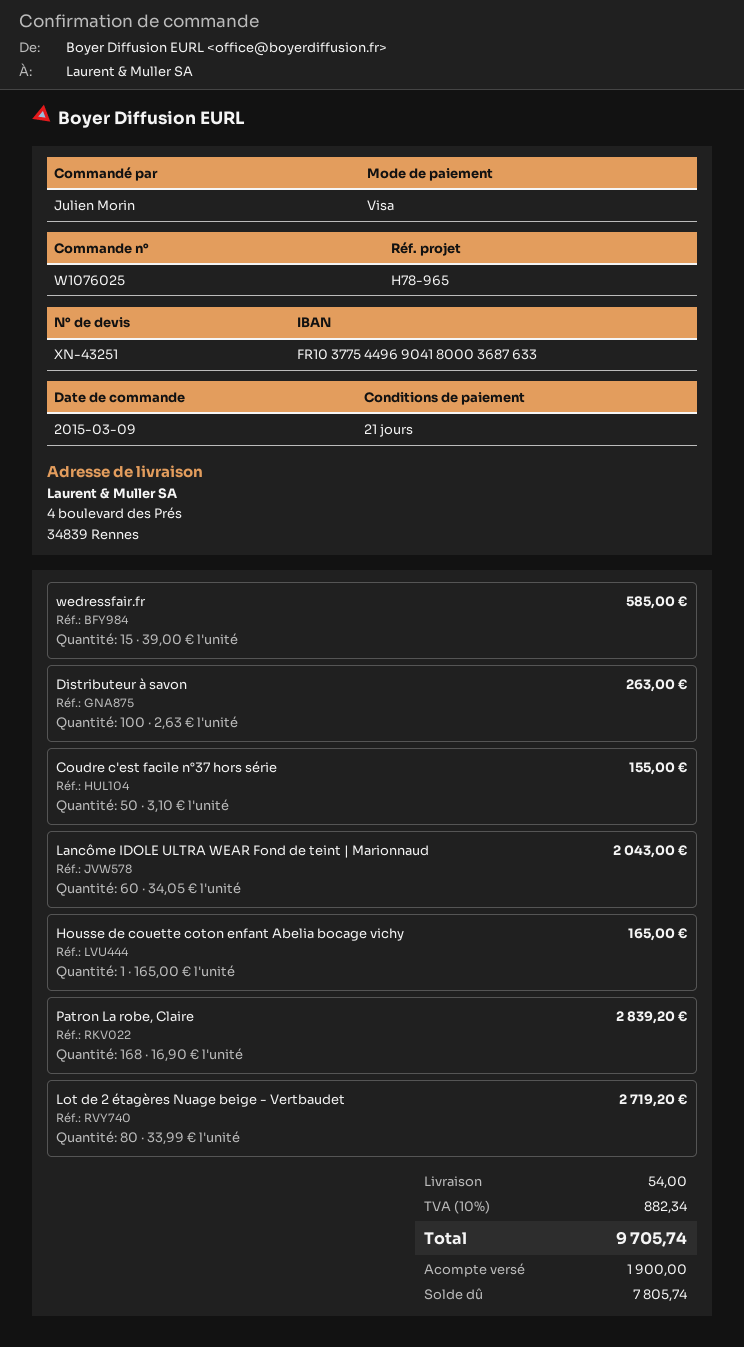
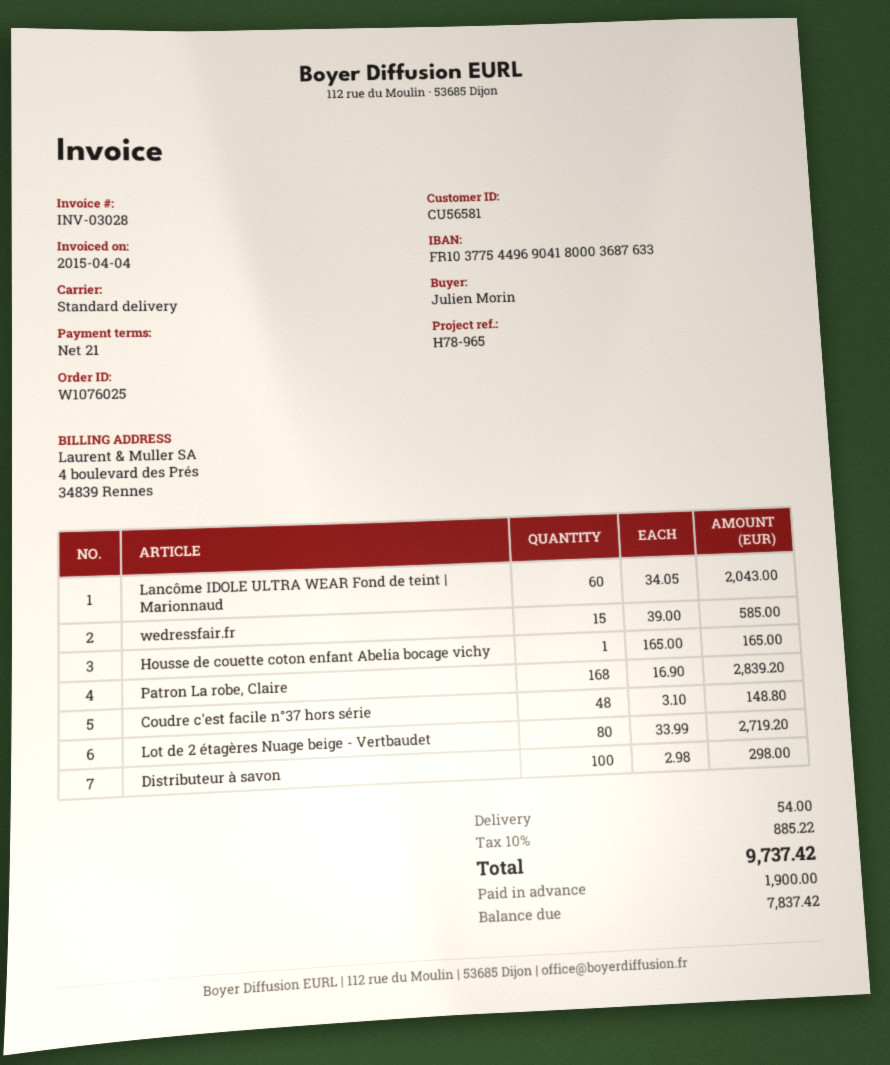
Distributeur à savon: 100 x 2.63 = 263.00 -> 100 x 2.98 = 298.00
Coudre c'est facile n°37 hors série: 50 x 3.10 = 155.00 -> 48 x 3.10 = 148.80
tax: 10% = 882.34 -> 10% = 885.22
total: 9705.74 -> 9737.42
balance: 7805.74 -> 7837.42

